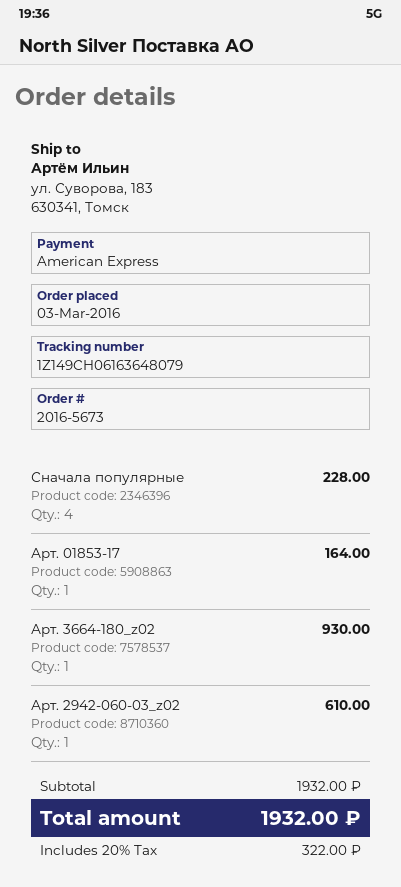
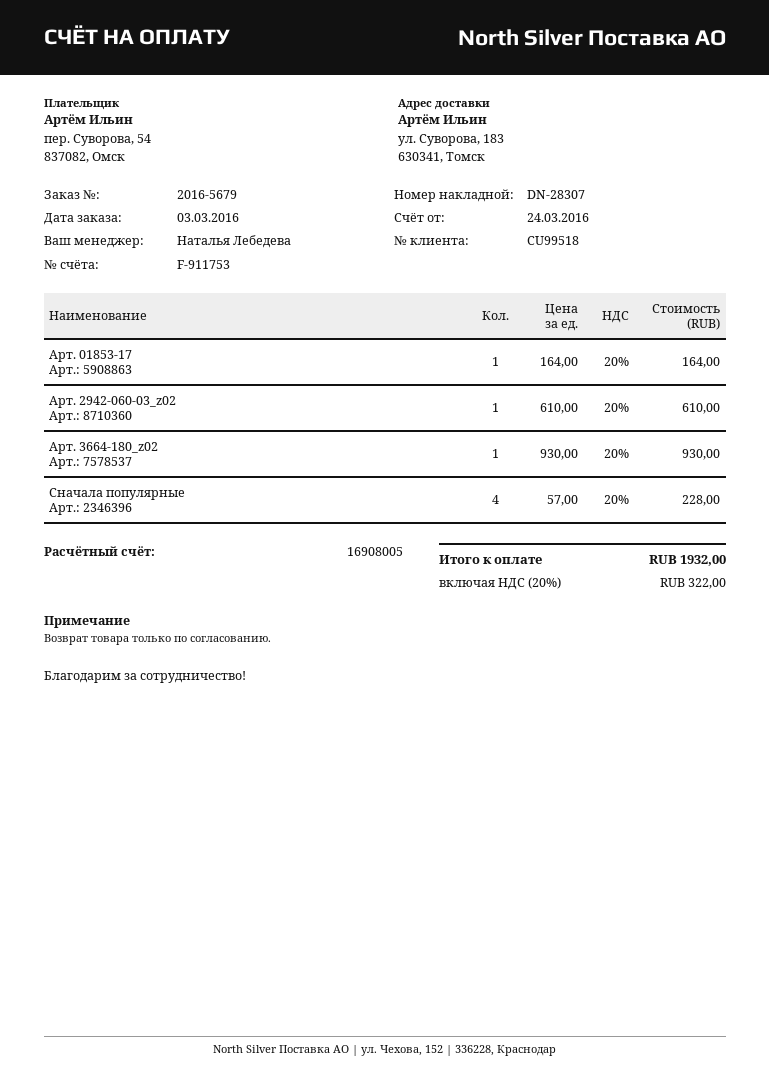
order number: 2016-5673 -> 2016-5679

